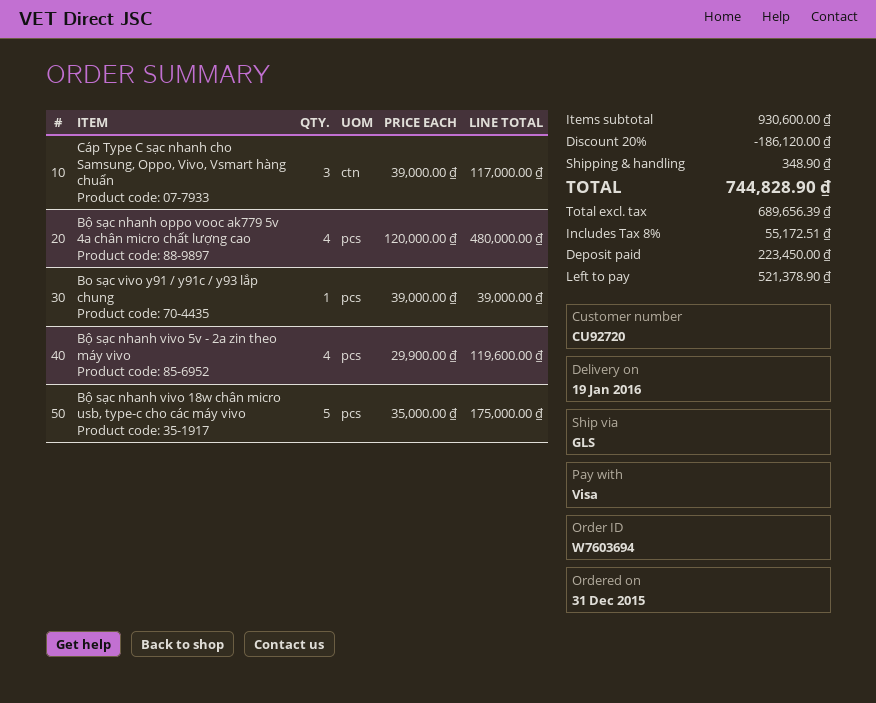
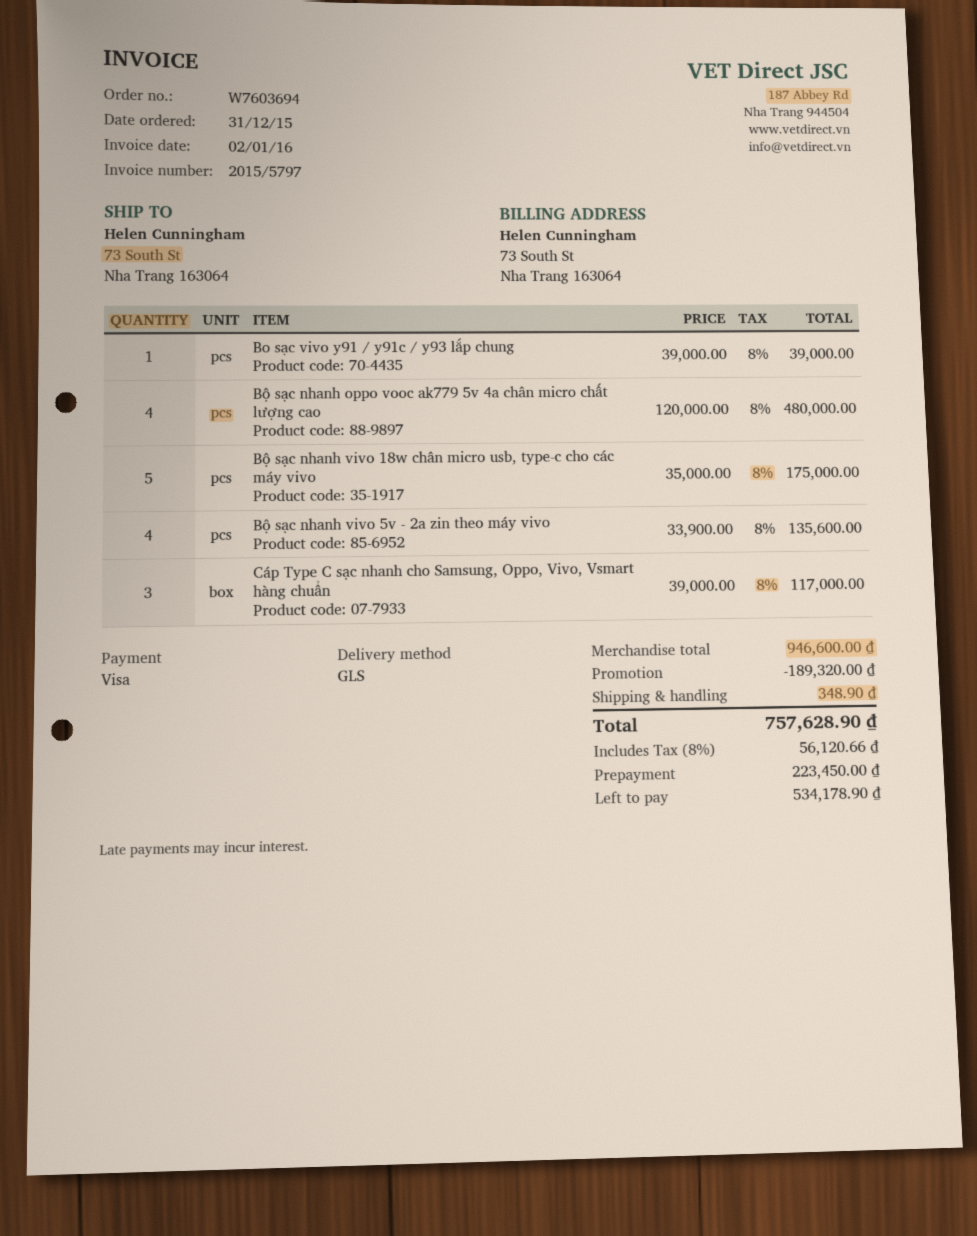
Bộ sạc nhanh vivo 5v - 2a zin theo máy vivo: 4 x 29900.00 = 119600.00 -> 4 x 33900.00 = 135600.00
subtotal: 930600.00 -> 946600.00
discount: 186120.00 -> 189320.00
tax: 8% = 55172.51 -> 8% = 56120.66
total: 744828.90 -> 757628.90
balance: 521378.90 -> 534178.90

